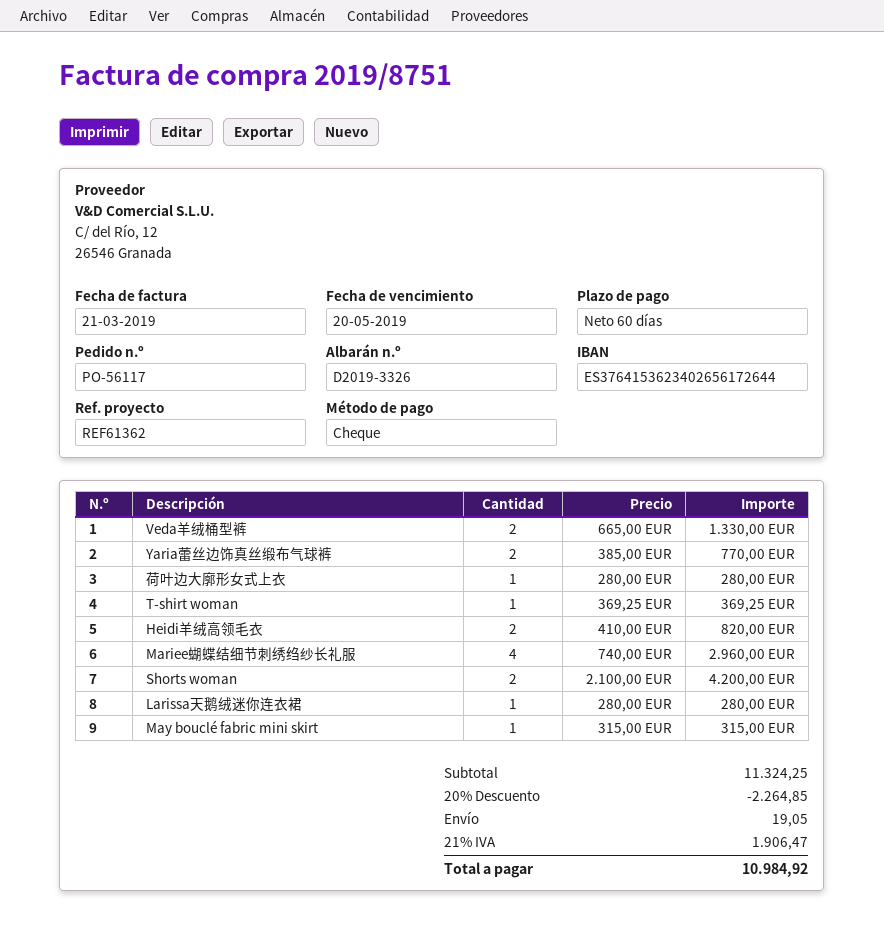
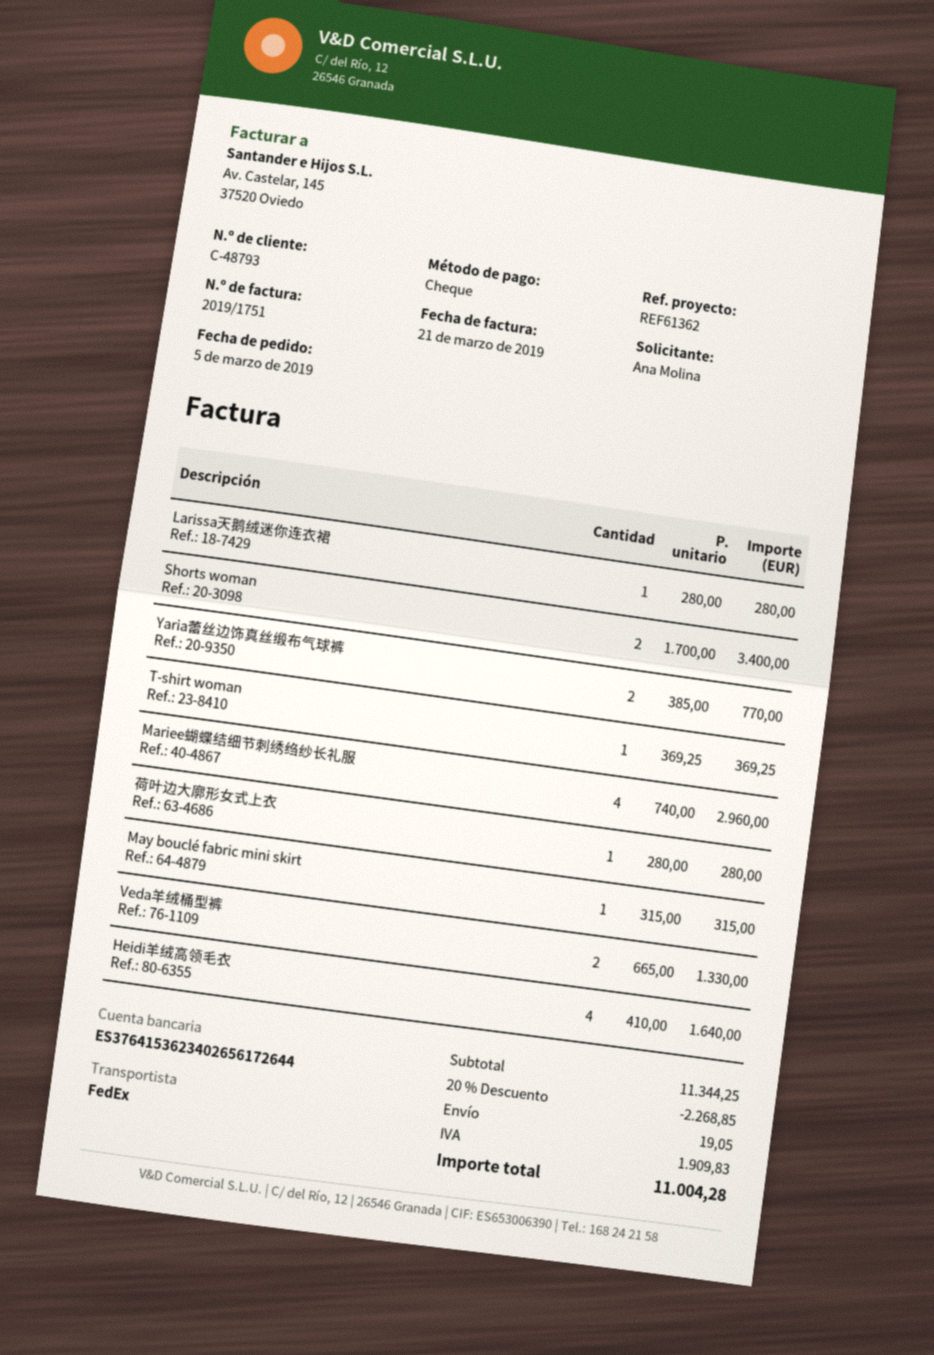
invoice number: 2019/8751 -> 2019/1751
Heidi羊绒高领毛衣: 2 x 410.00 = 820.00 -> 4 x 410.00 = 1640.00
Shorts woman: 2 x 2100.00 = 4200.00 -> 2 x 1700.00 = 3400.00
subtotal: 11324.25 -> 11344.25
discount: 20% = 2264.85 -> 20% = 2268.85
tax: 1906.47 -> 1909.83
total: 10984.92 -> 11004.28

